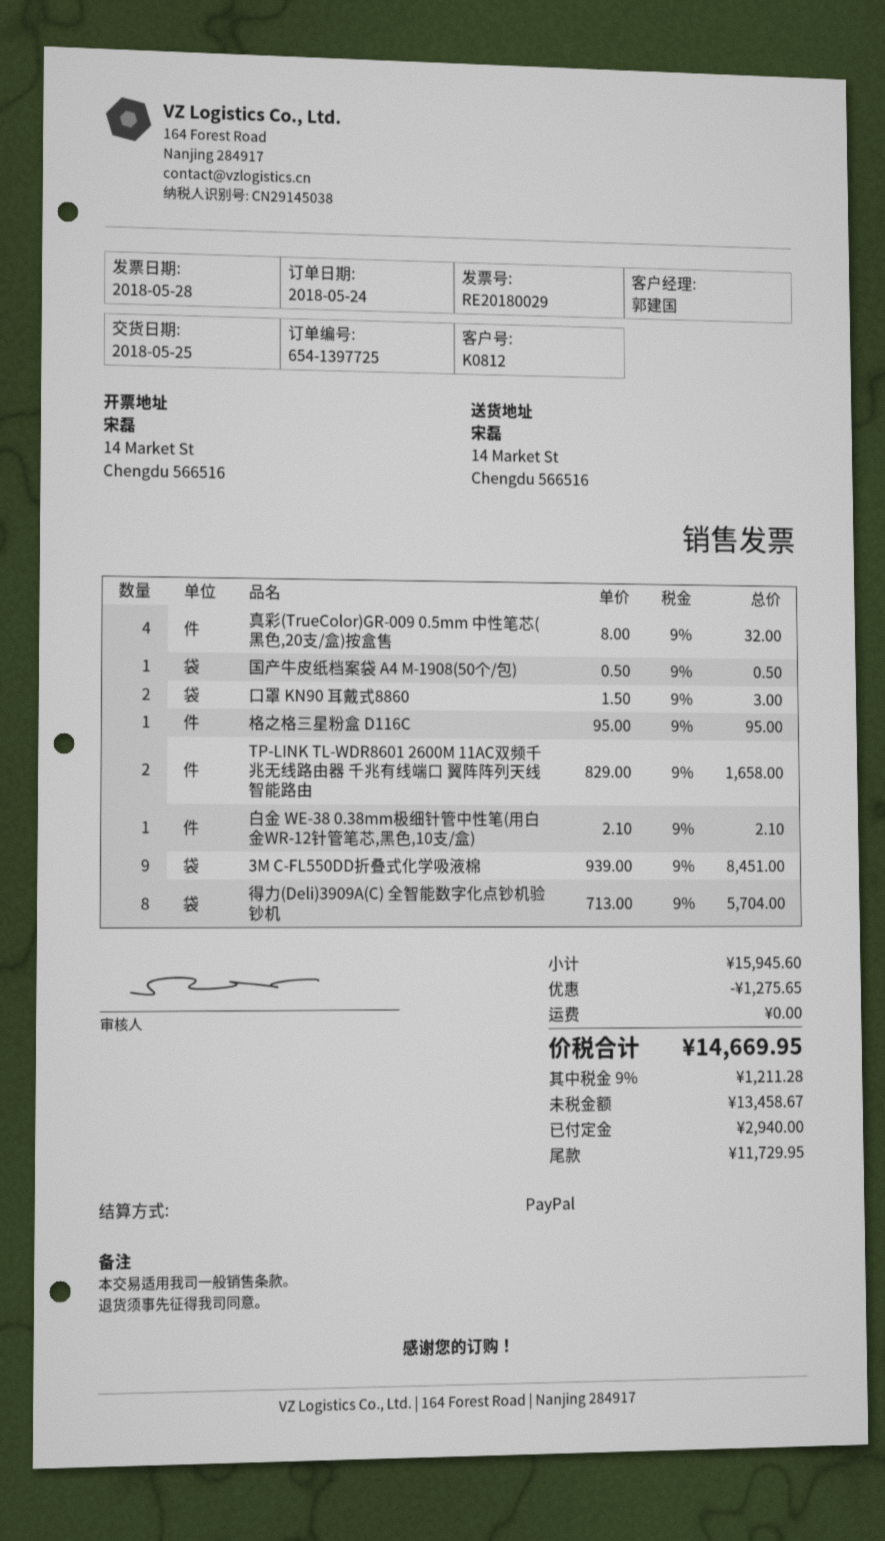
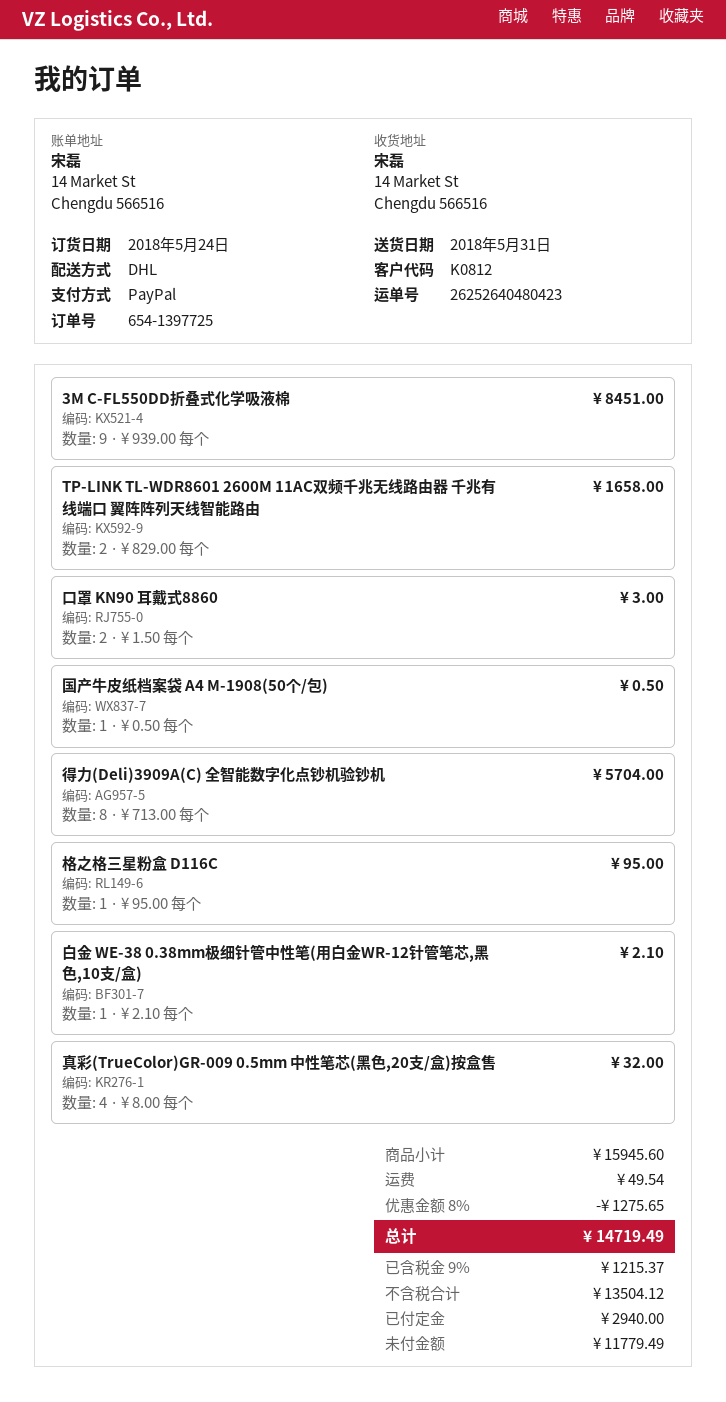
delivery date: 2018-05-25 -> 2018-05-31
shipping: 0.00 -> 49.54
net: 13458.67 -> 13504.12
tax: 9% = 1211.28 -> 9% = 1215.37
total: 14669.95 -> 14719.49
balance: 11729.95 -> 11779.49

